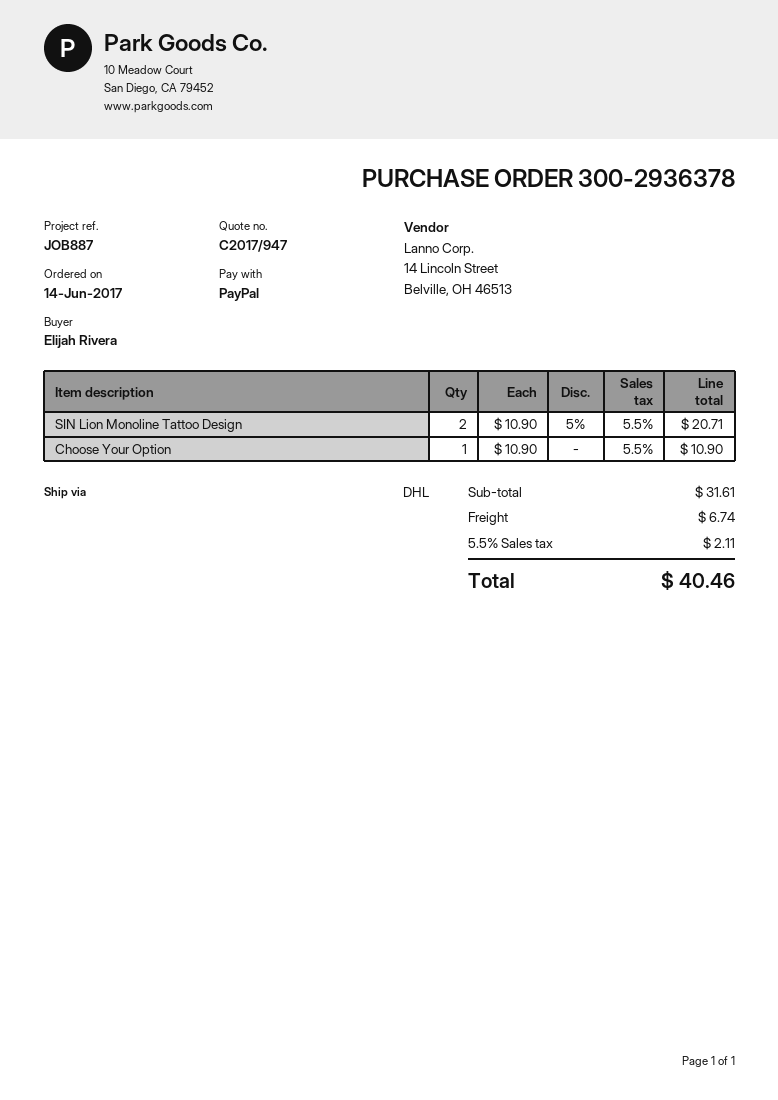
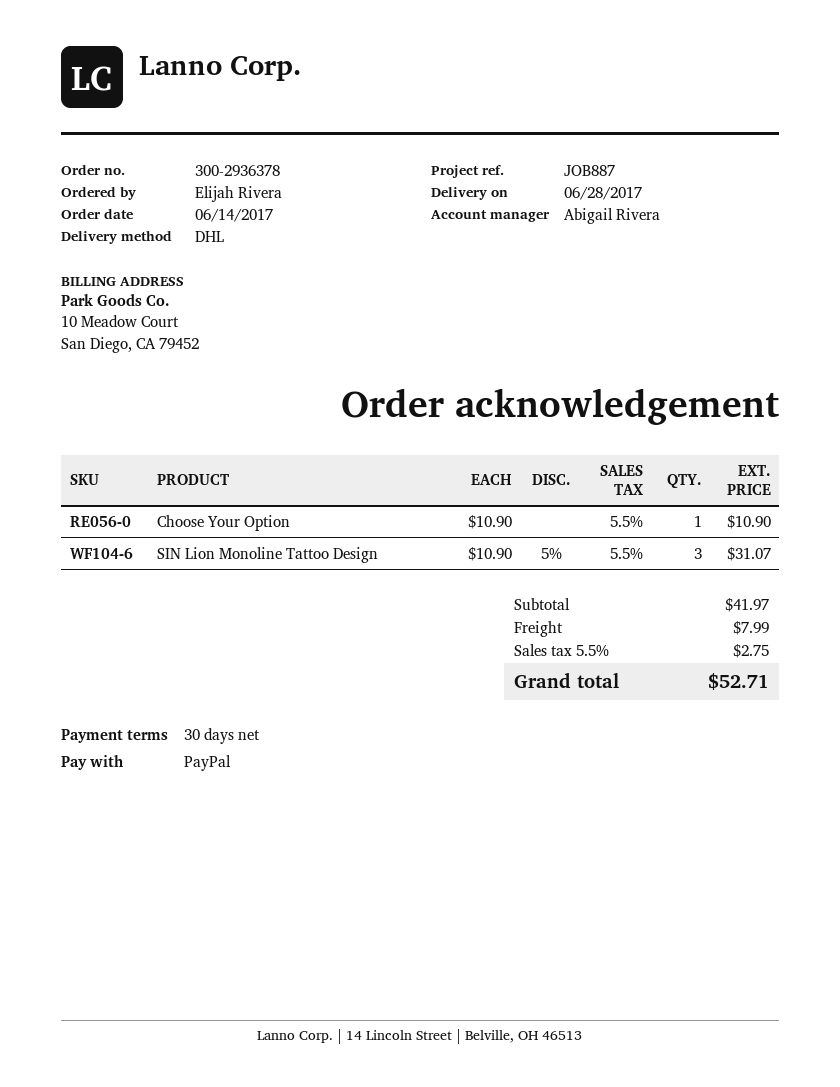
SIN Lion Monoline Tattoo Design: 2 x 10.90 - 5% = 20.71 -> 3 x 10.90 - 5% = 31.07
subtotal: 31.61 -> 41.97
shipping: 6.74 -> 7.99
tax: 5.5% = 2.11 -> 5.5% = 2.75
total: 40.46 -> 52.71

